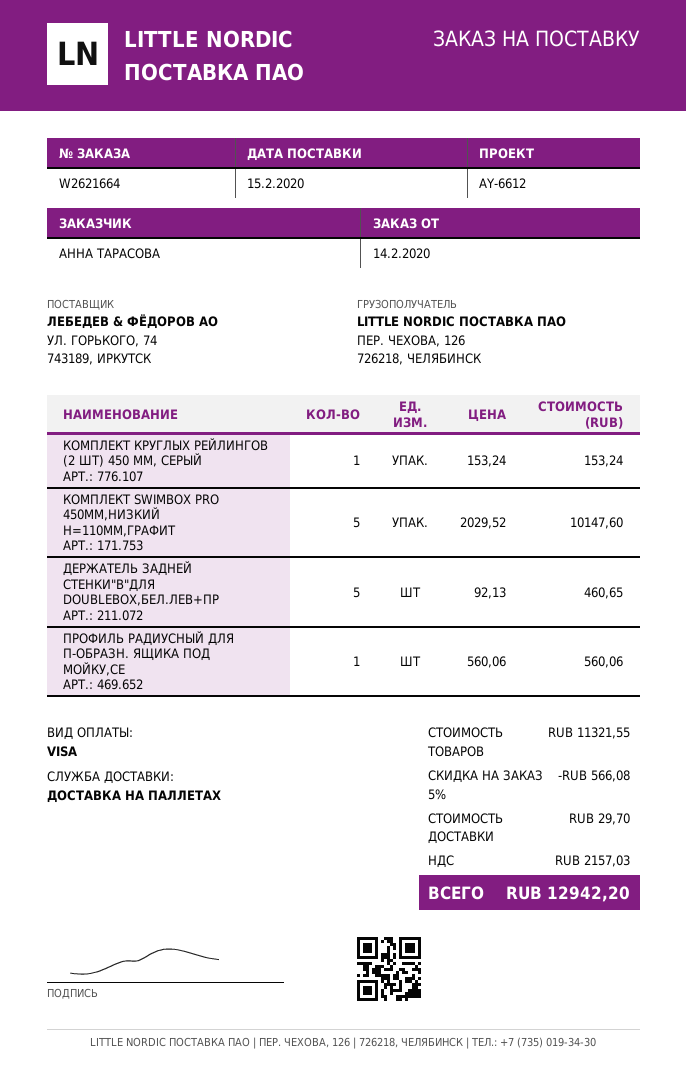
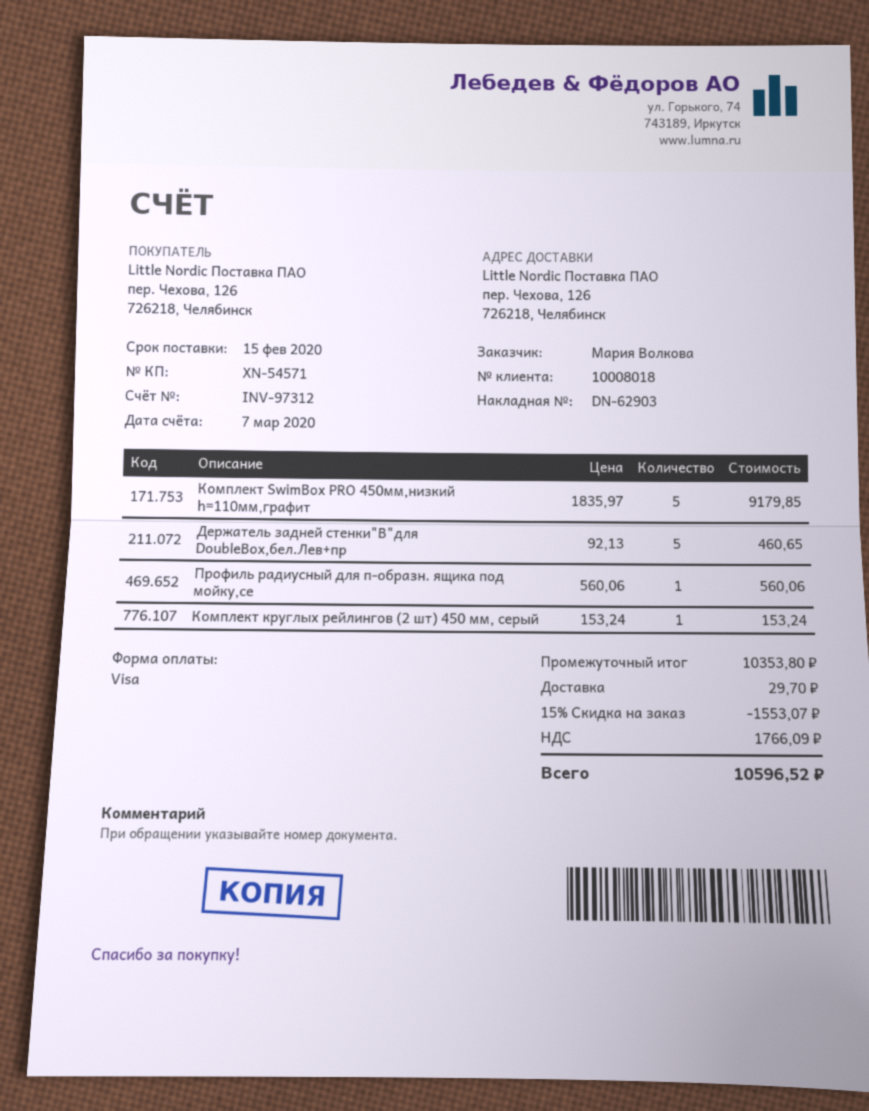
ordered by: АННА ТАРАСОВА -> Мария Волкова
КОМПЛЕКТ SWIMBOX PRO 450ММ,НИЗКИЙ H=110ММ,ГРАФИТ: 5 x 2029.52 = 10147.60 -> 5 x 1835.97 = 9179.85
subtotal: 11321.55 -> 10353.80
discount: 5% = 566.08 -> 15% = 1553.07
tax: 2157.03 -> 1766.09
total: 12942.20 -> 10596.52

